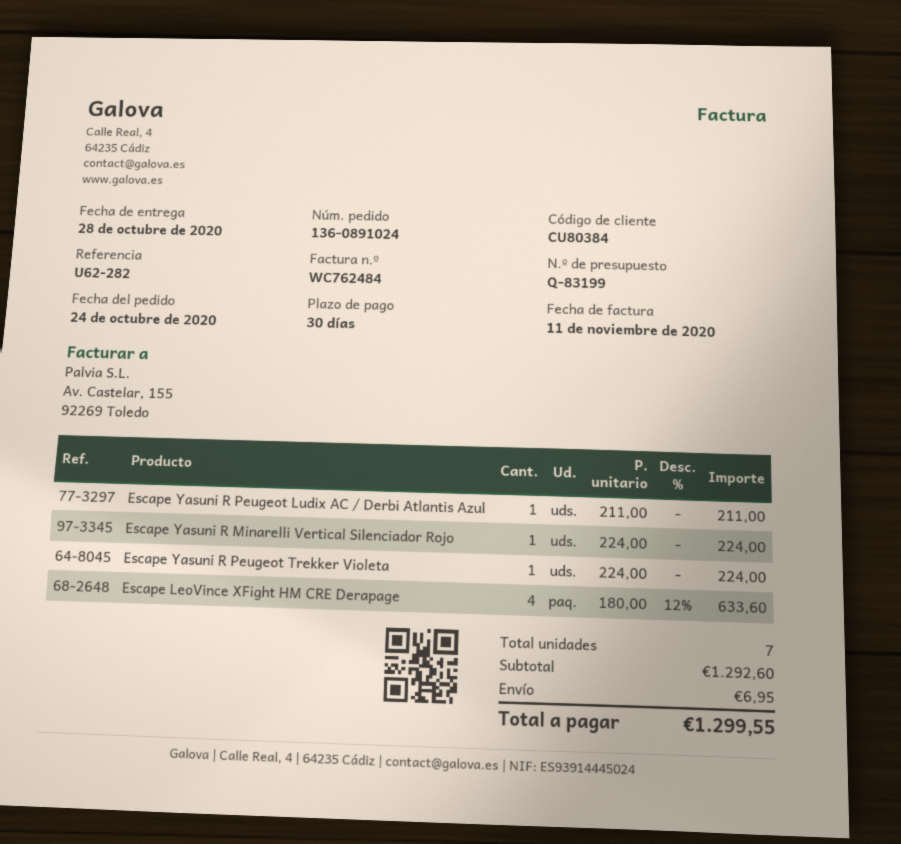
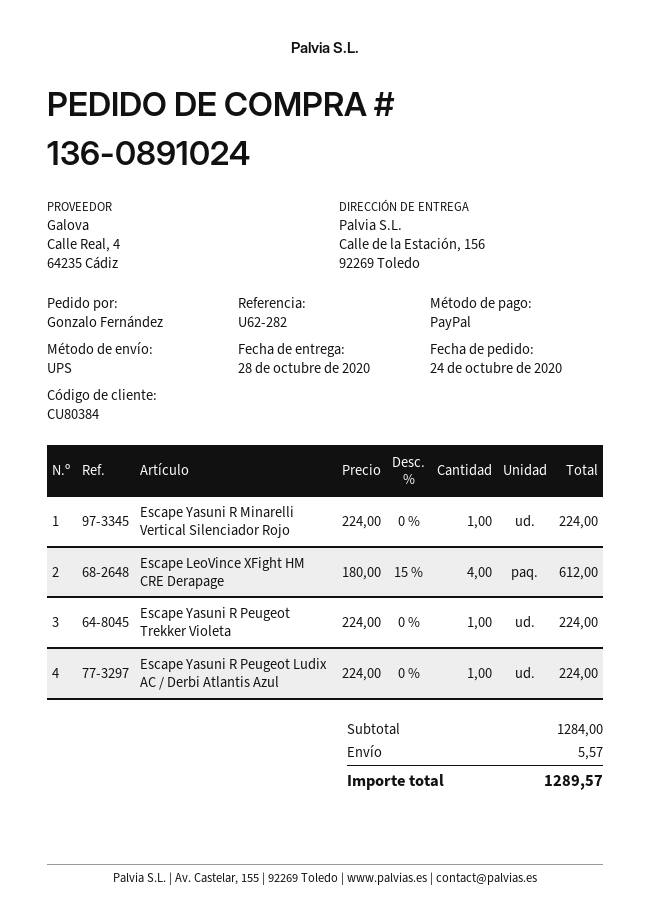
Escape Yasuni R Peugeot Ludix AC / Derbi Atlantis Azul: 1 x 211.00 = 211.00 -> 1 x 224.00 = 224.00
Escape LeoVince XFight HM CRE Derapage: 4 x 180.00 - 12% = 633.60 -> 4 x 180.00 - 15% = 612.00
subtotal: 1292.60 -> 1284.00
shipping: 6.95 -> 5.57
total: 1299.55 -> 1289.57

